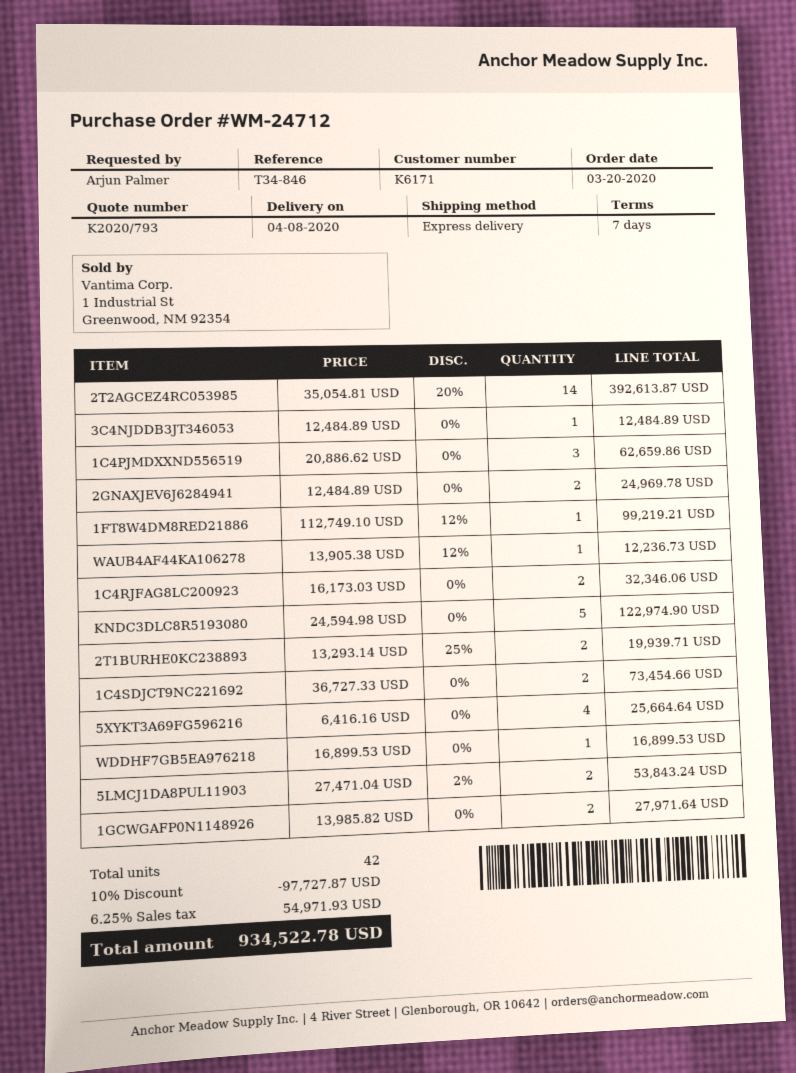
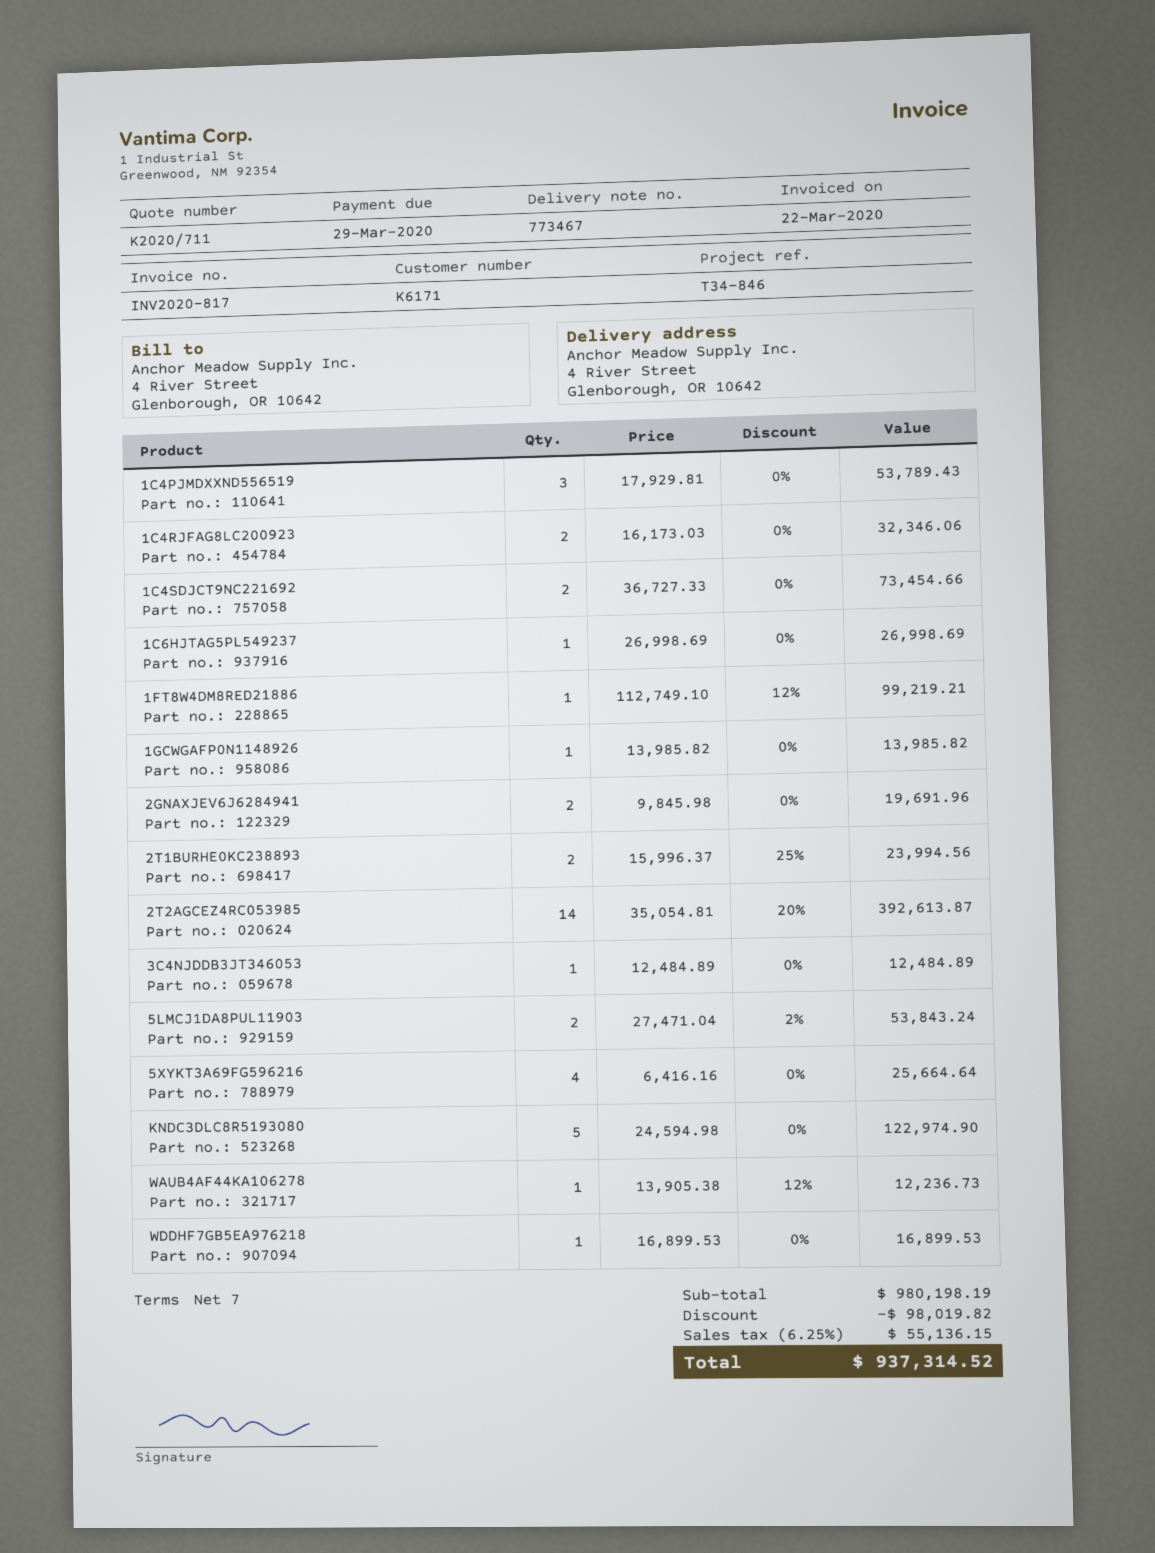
quote number: K2020/793 -> K2020/711
1C4PJMDXXND556519: 3 x 20886.62 = 62659.86 -> 3 x 17929.81 = 53789.43
2GNAXJEV6J6284941: 2 x 12484.89 = 24969.78 -> 2 x 9845.98 = 19691.96
2T1BURHE0KC238893: 2 x 13293.14 - 25% = 19939.71 -> 2 x 15996.37 - 25% = 23994.56
1GCWGAFP0N1148926: 2 x 13985.82 = 27971.64 -> 1 x 13985.82 = 13985.82
1C6HJTAG5PL549237: none -> 1 x 26998.69 = 26998.69
discount: 97727.87 -> 98019.82
tax: 6.25% = 54971.93 -> 6.25% = 55136.15
total: 934522.78 -> 937314.52

